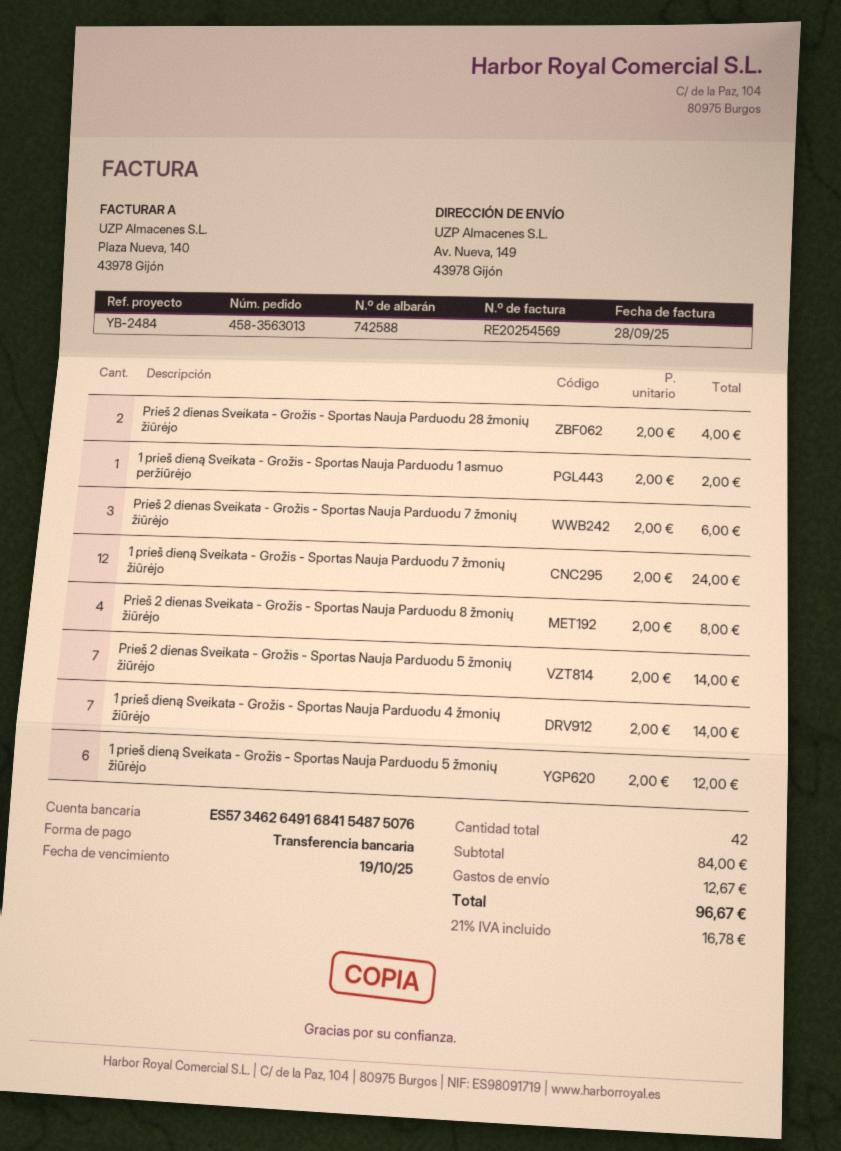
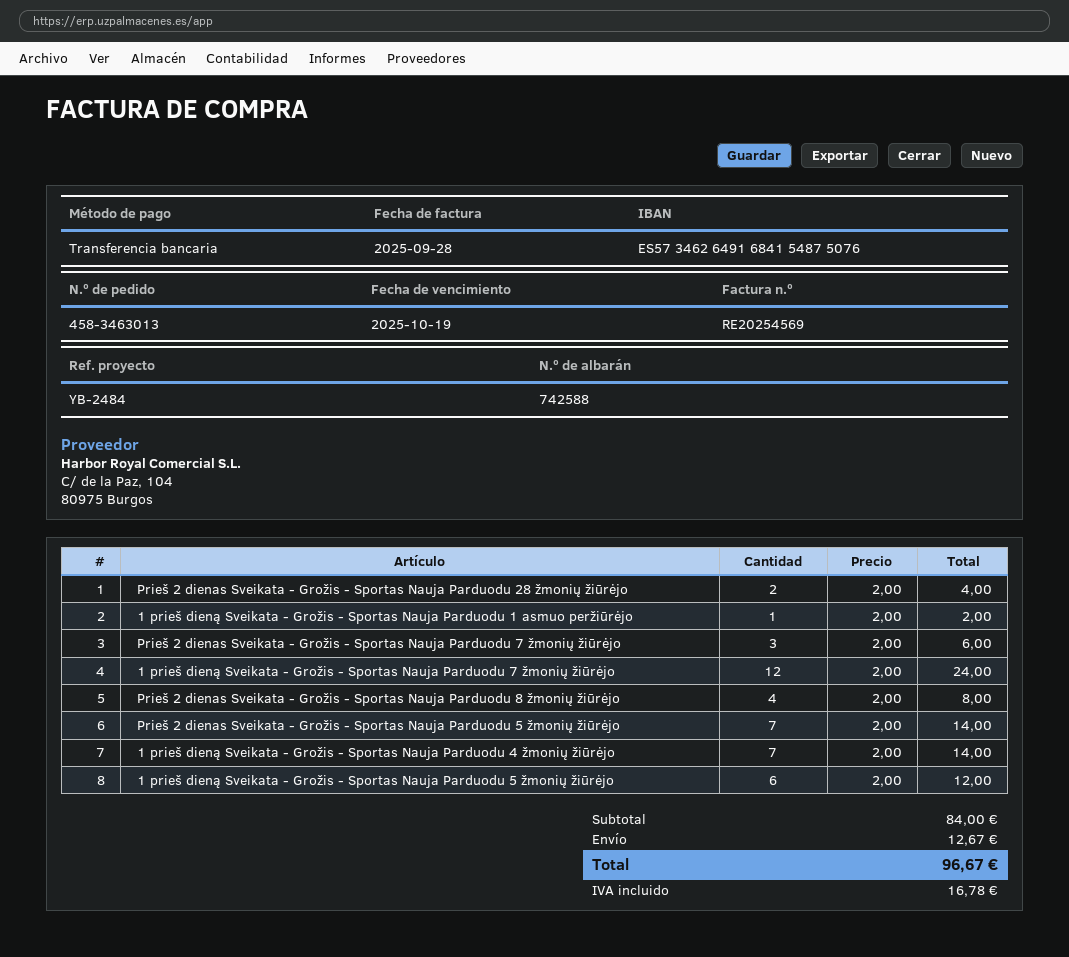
order number: 458-3563013 -> 458-3463013

